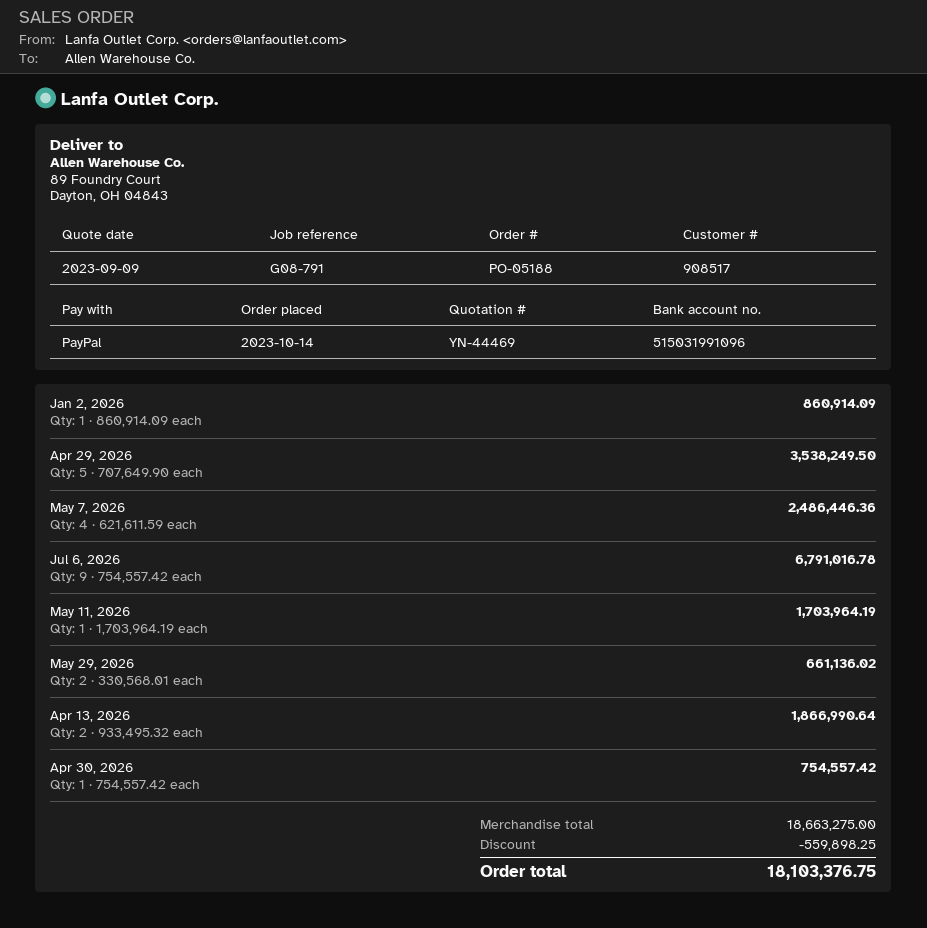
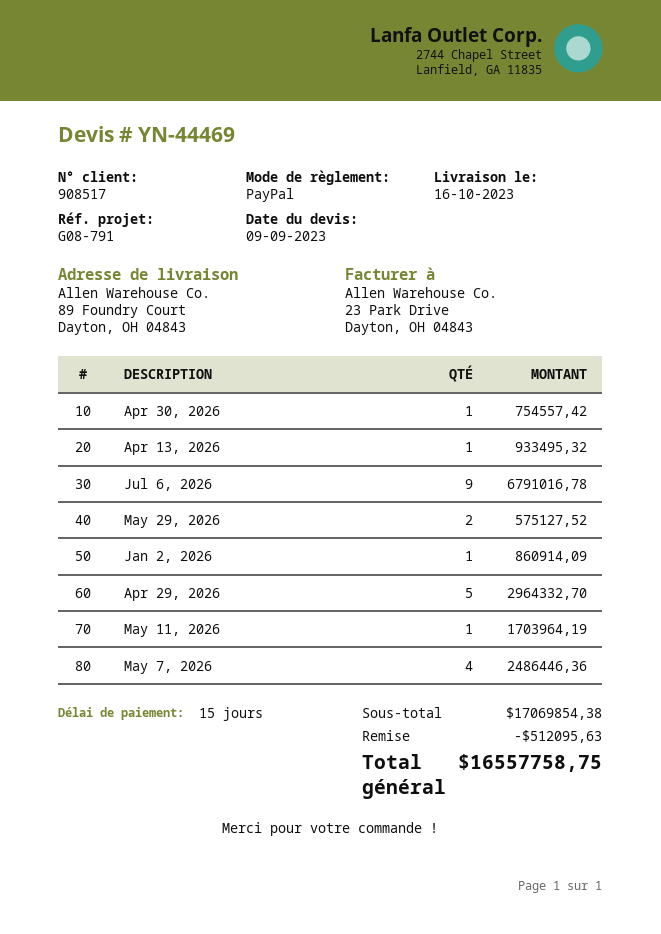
Apr 29, 2026: 5 for 3538249.50 -> 5 for 2964332.70
May 29, 2026: 2 for 661136.02 -> 2 for 575127.52
Apr 13, 2026: 2 for 1866990.64 -> 1 for 933495.32
subtotal: 18663275.00 -> 17069854.38
discount: 559898.25 -> 512095.63
total: 18103376.75 -> 16557758.75

